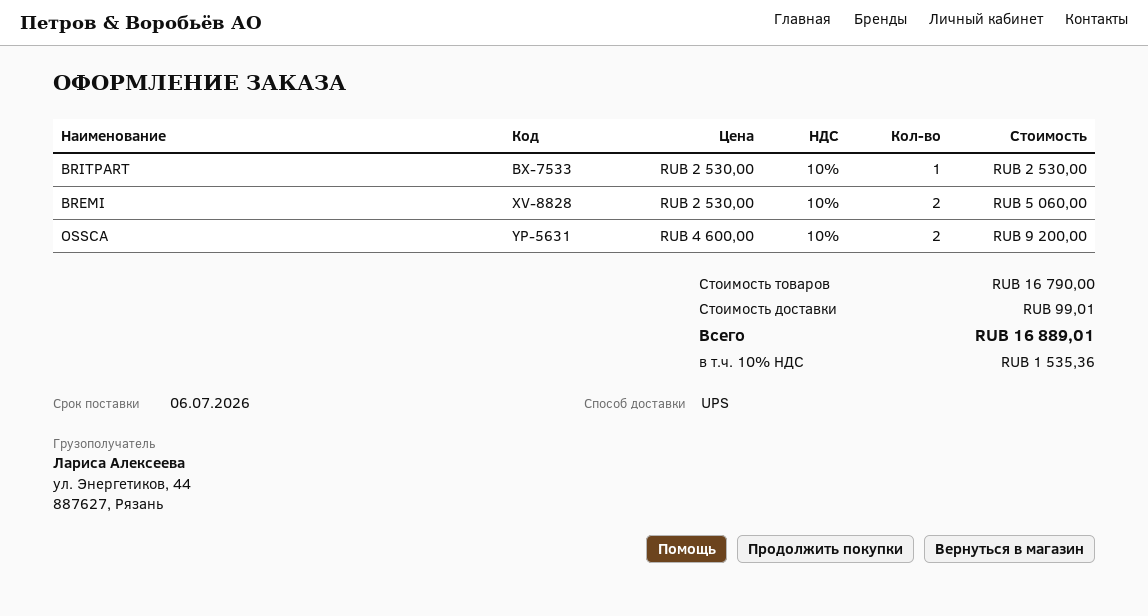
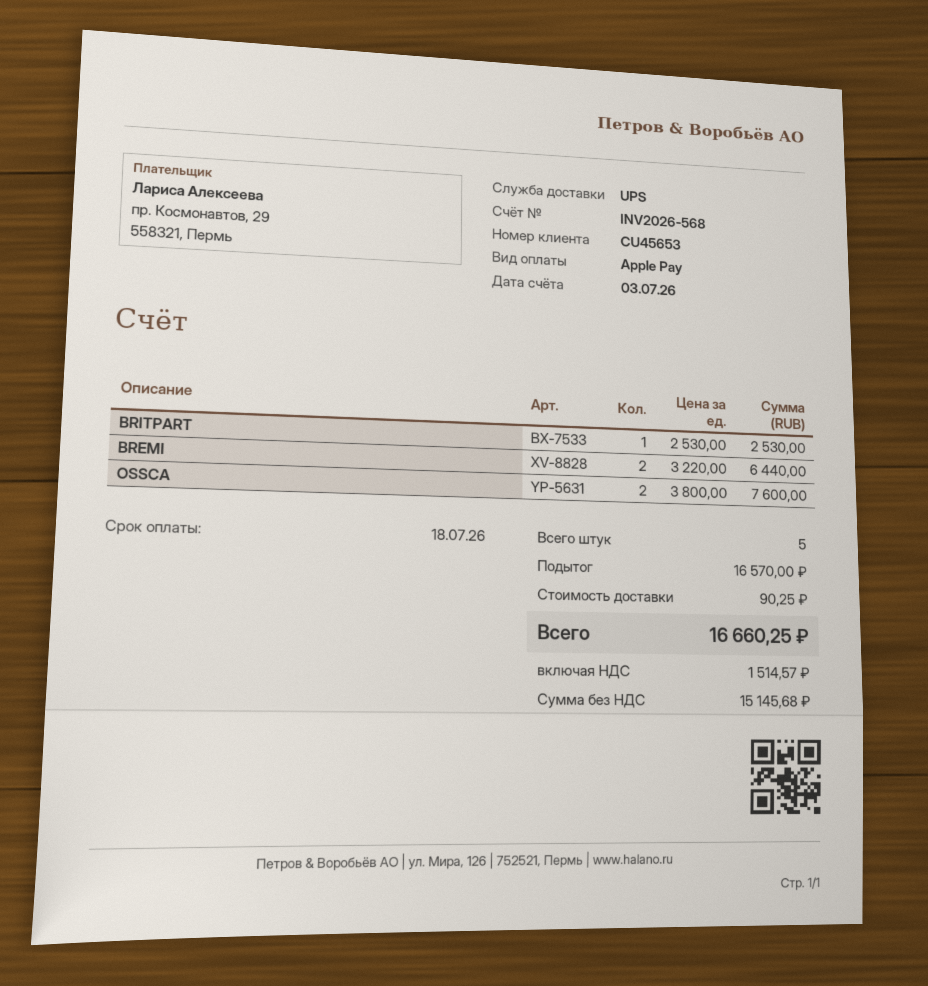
BREMI: 2 x 2530.00 = 5060.00 -> 2 x 3220.00 = 6440.00
OSSCA: 2 x 4600.00 = 9200.00 -> 2 x 3800.00 = 7600.00
subtotal: 16790.00 -> 16570.00
shipping: 99.01 -> 90.25
tax: 1535.36 -> 1514.57
total: 16889.01 -> 16660.25

